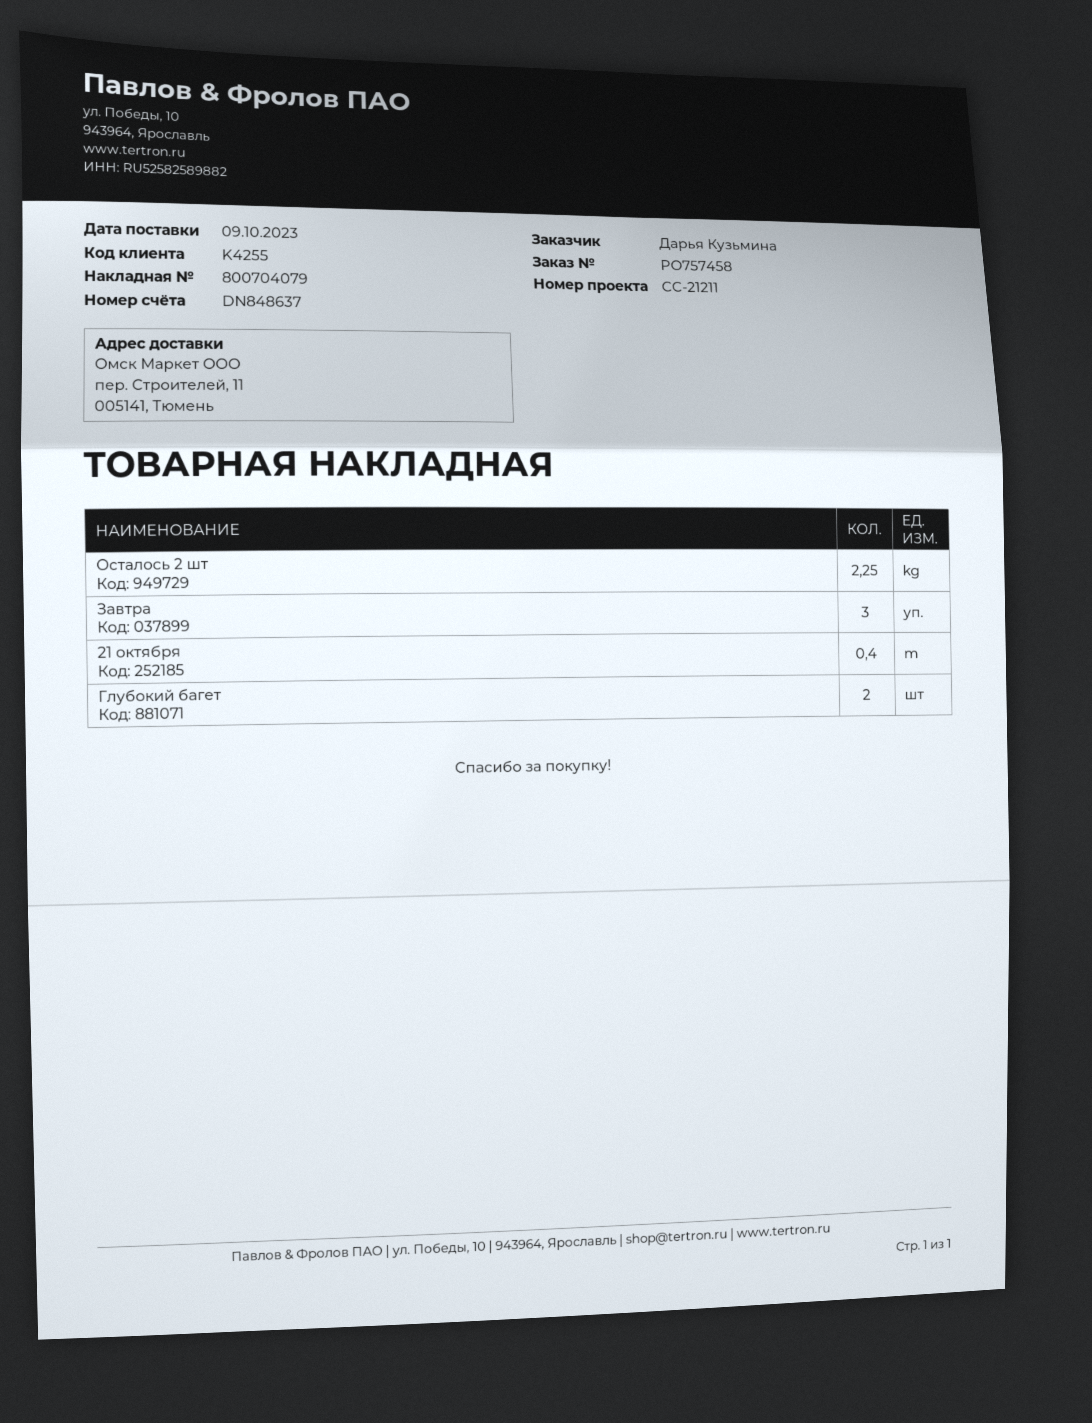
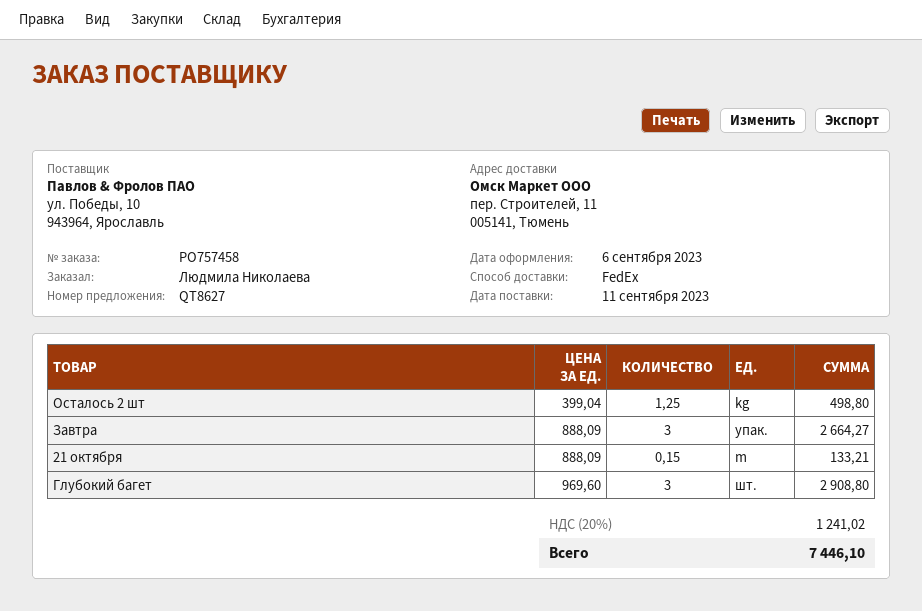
delivery date: 2023-10-09 -> 2023-09-11
ordered by: Дарья Кузьмина -> Людмила Николаева
Осталось 2 шт: 2.25 -> 1.25
21 октября: 0.4 -> 0.15
Глубокий багет: 2 -> 3

